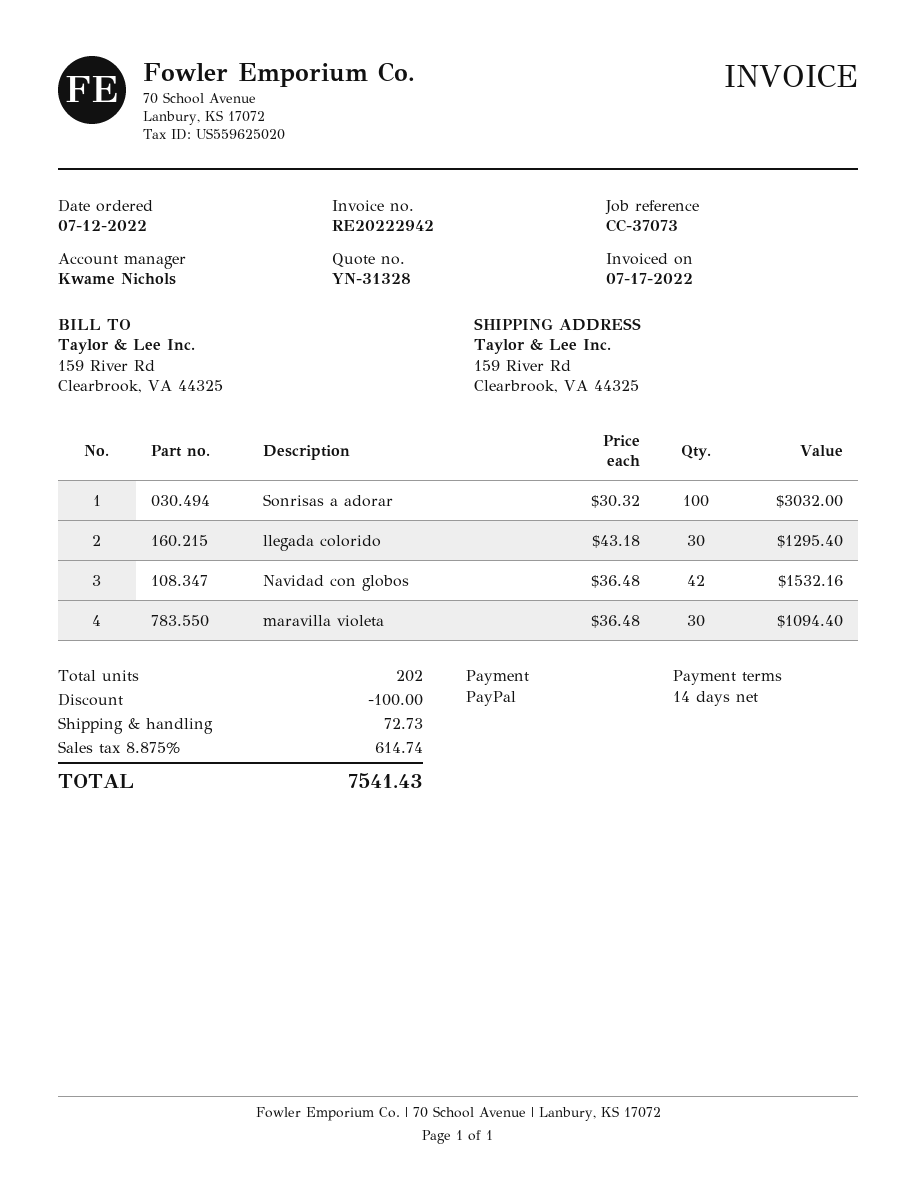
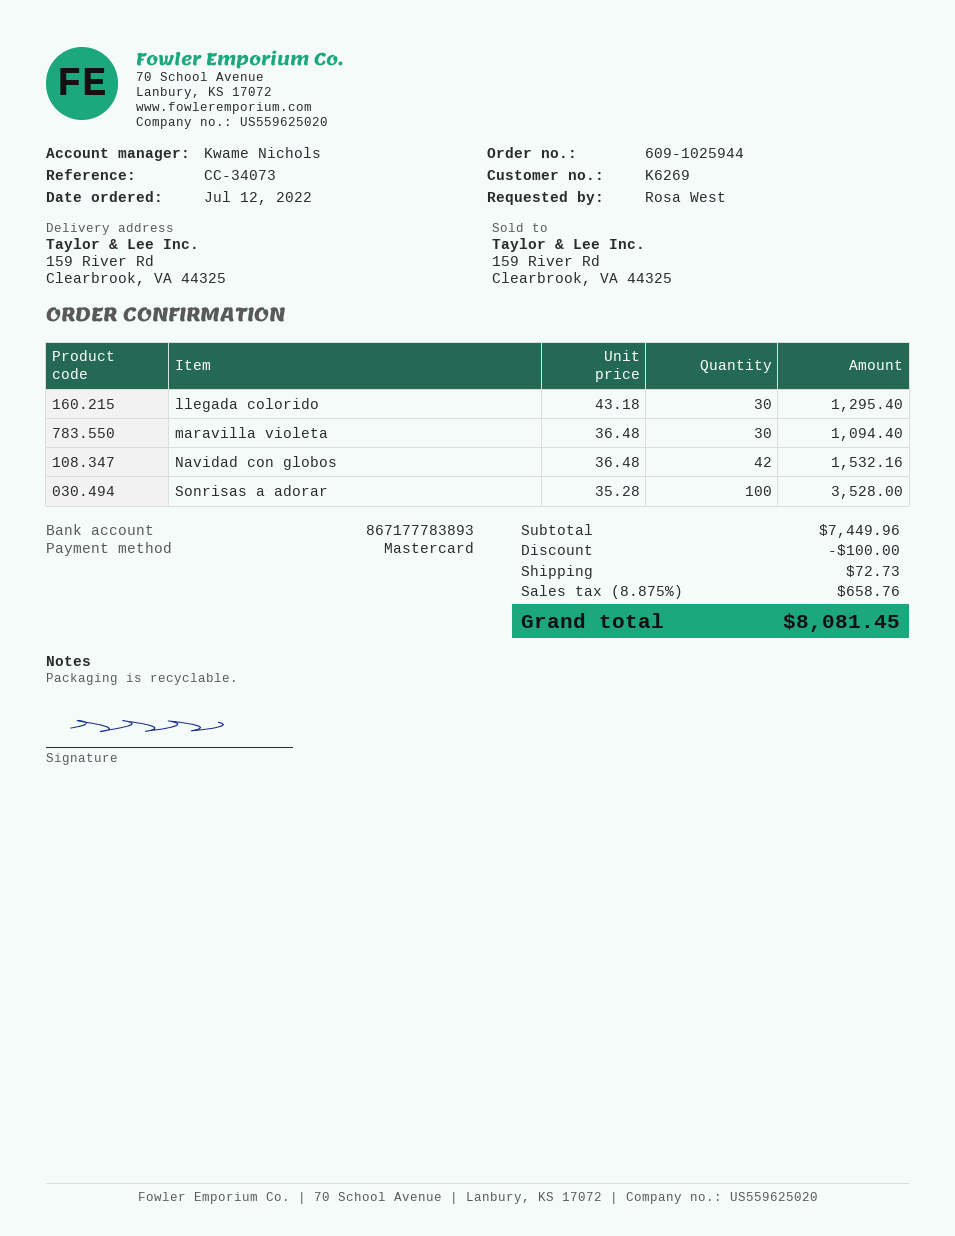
reference: CC-37073 -> CC-34073
payment method: PayPal -> Mastercard
Sonrisas a adorar: 100 x 30.32 = 3032.00 -> 100 x 35.28 = 3528.00
tax: 8.875% = 614.74 -> 8.875% = 658.76
total: 7541.43 -> 8081.45

